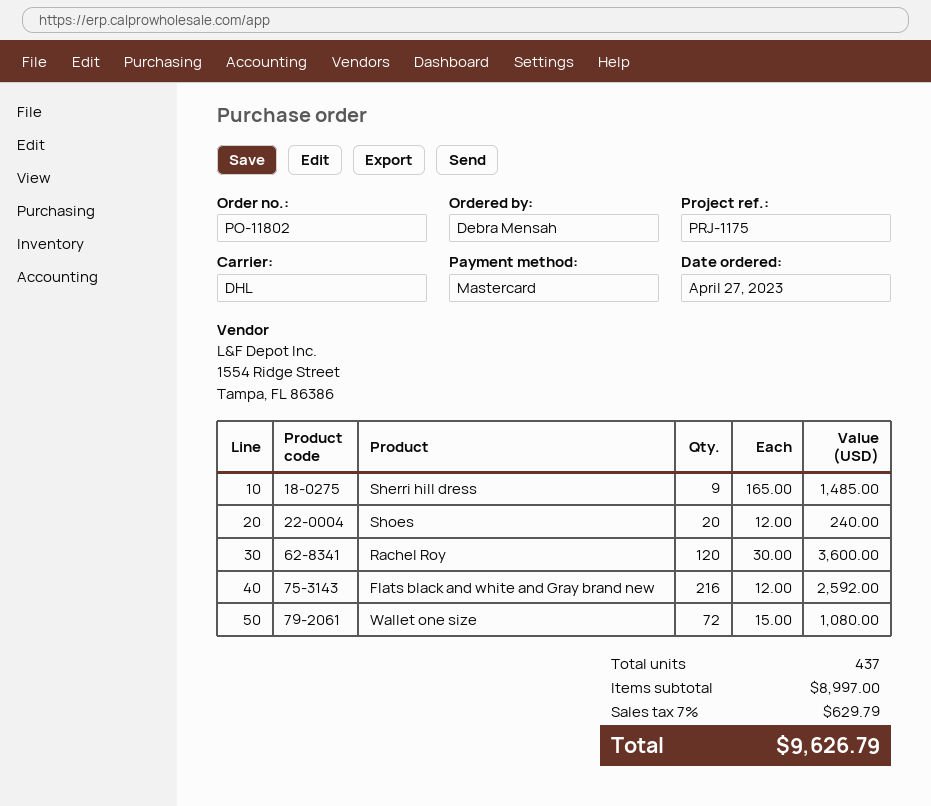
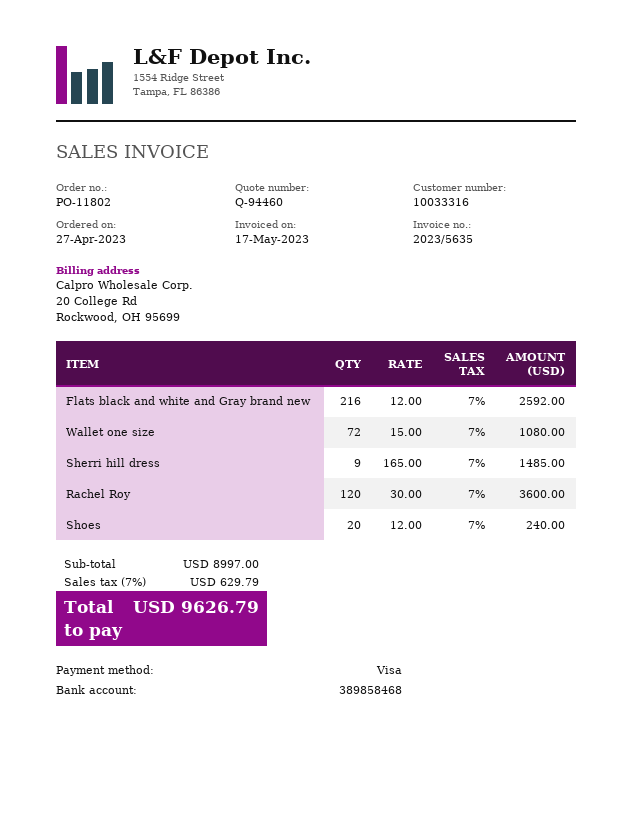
payment method: Mastercard -> Visa

